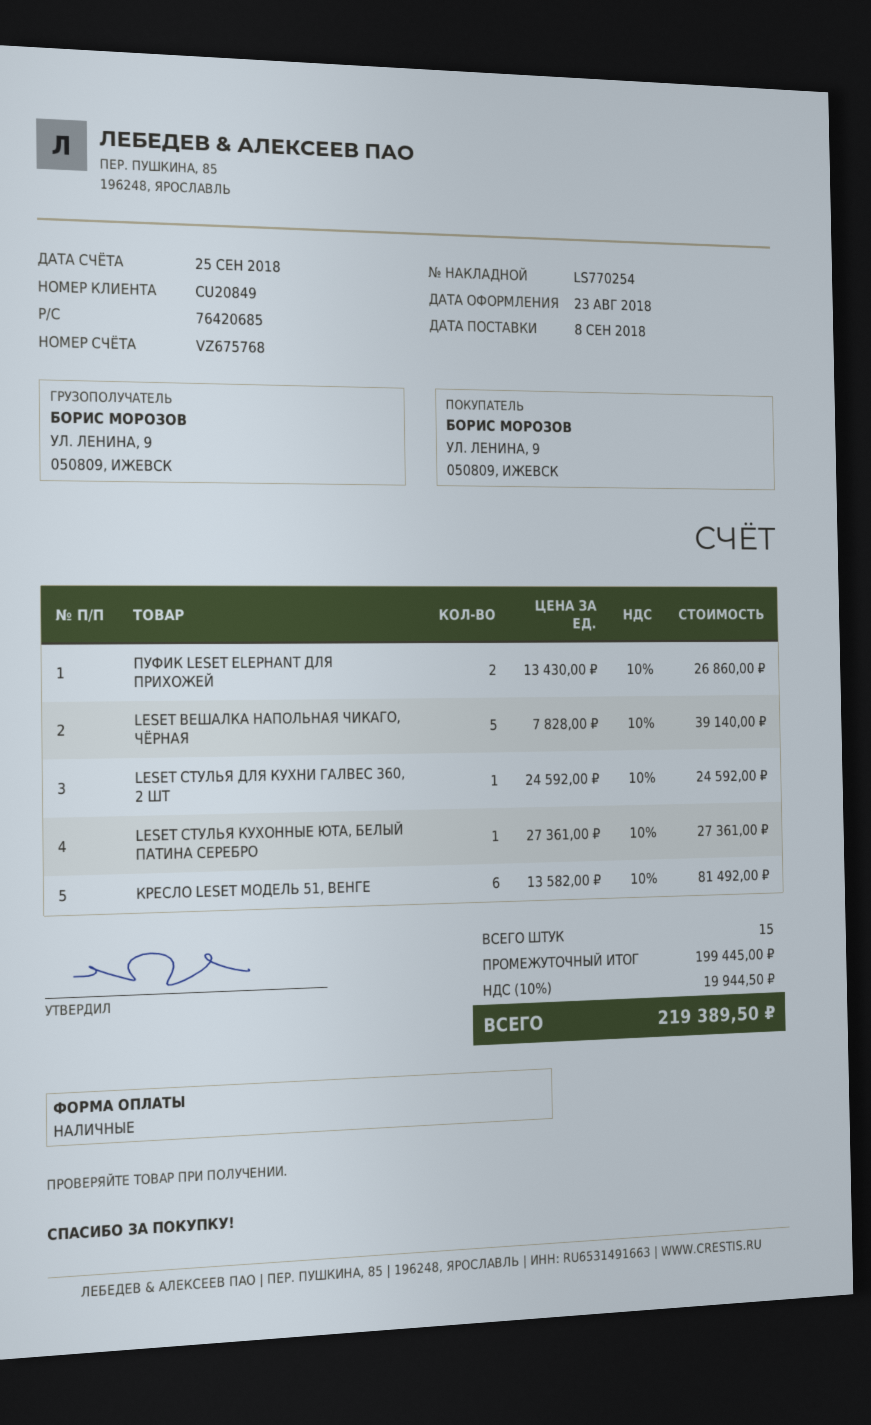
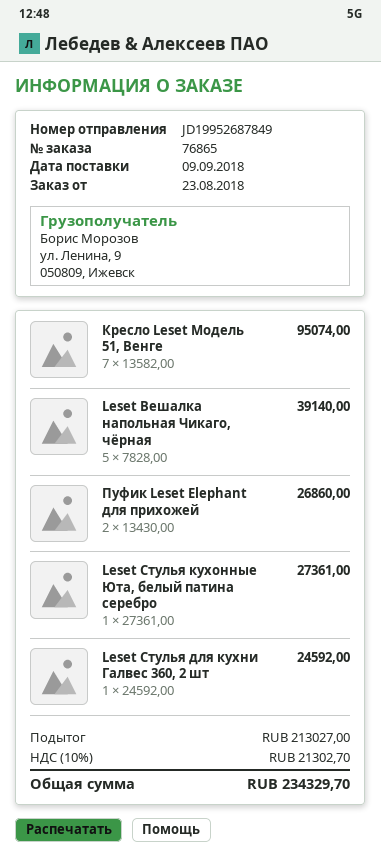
delivery date: 2018-09-08 -> 2018-09-09
КРЕСЛО LESET МОДЕЛЬ 51, ВЕНГЕ: 6 x 13582.00 = 81492.00 -> 7 x 13582.00 = 95074.00
subtotal: 199445.00 -> 213027.00
tax: 10% = 19944.50 -> 10% = 21302.70
total: 219389.50 -> 234329.70

